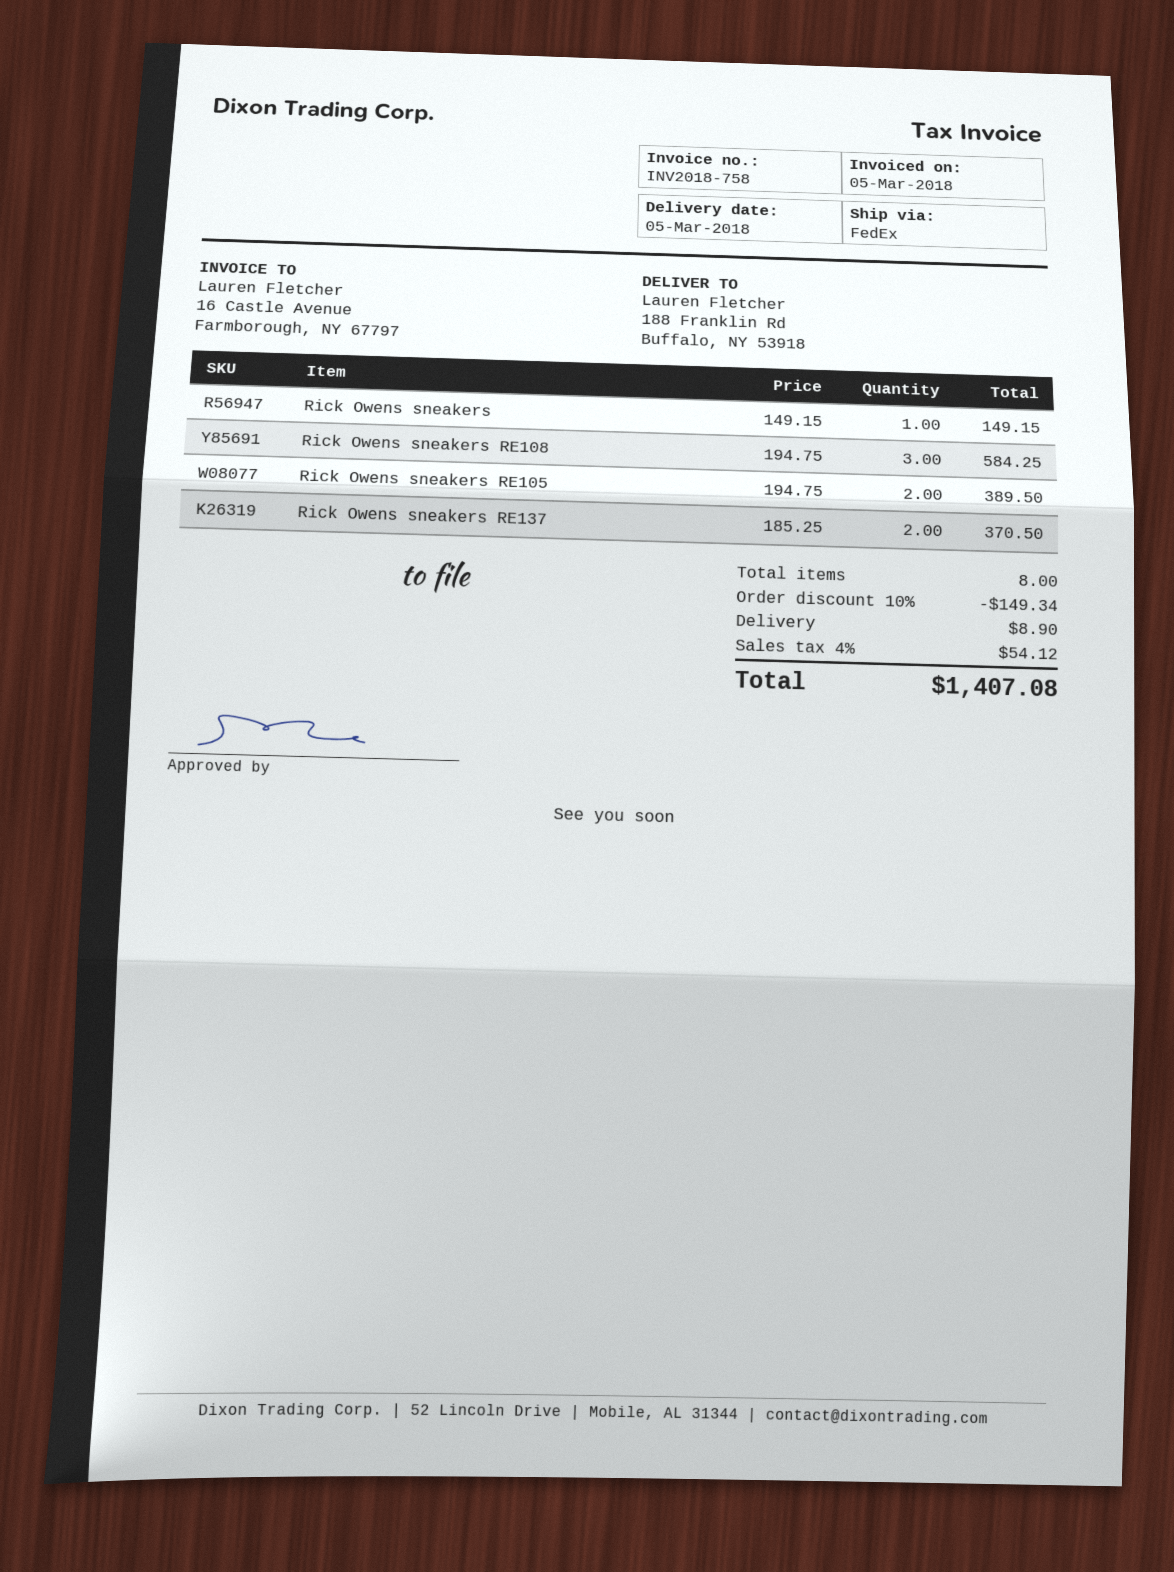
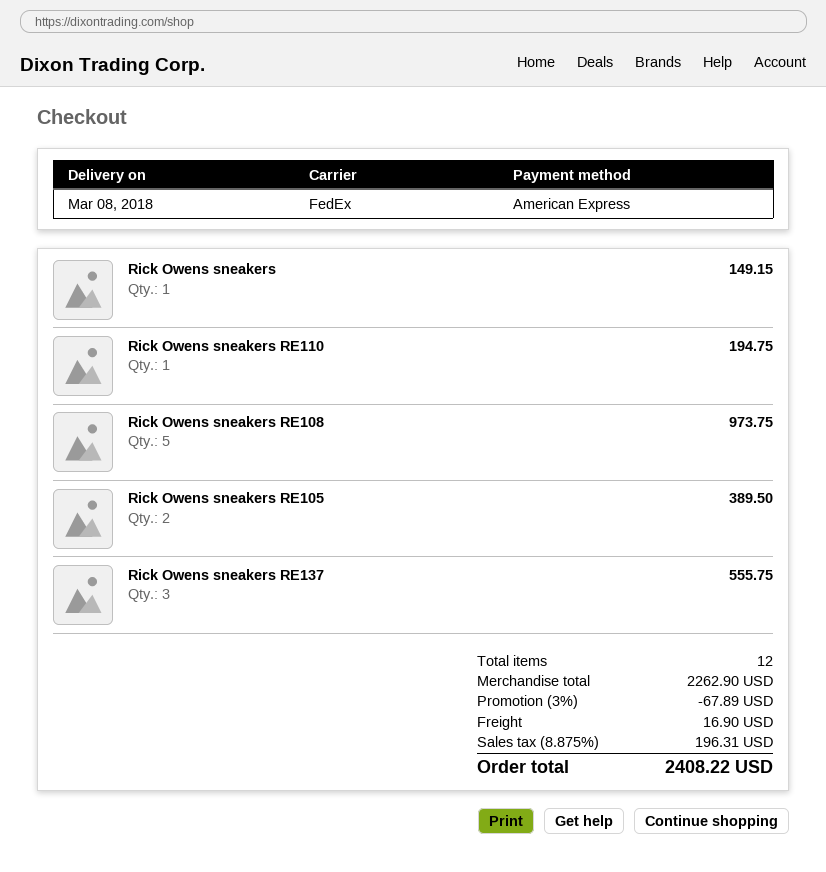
delivery date: 2018-03-05 -> 2018-03-08
Rick Owens sneakers RE108: 3 for 584.25 -> 5 for 973.75
Rick Owens sneakers RE137: 2 for 370.50 -> 3 for 555.75
Rick Owens sneakers RE110: none -> 1 for 194.75
total quantity: 8 -> 12
discount: 10% = 149.34 -> 3% = 67.89
shipping: 8.90 -> 16.90
tax: 4% = 54.12 -> 8.875% = 196.31
total: 1407.08 -> 2408.22

